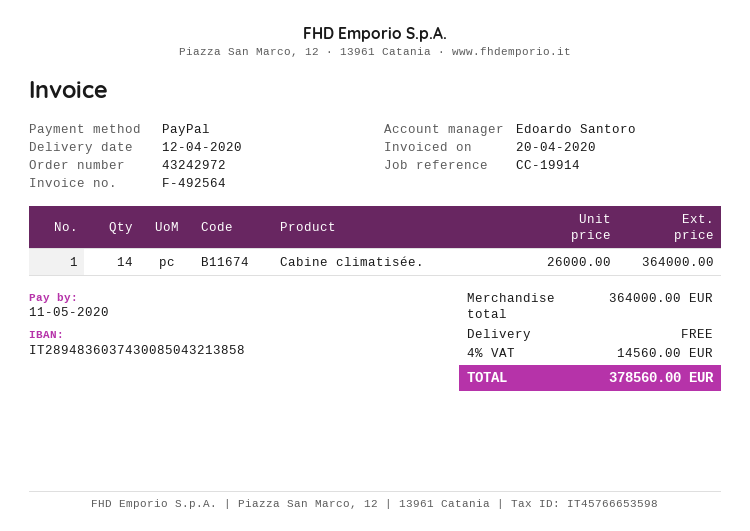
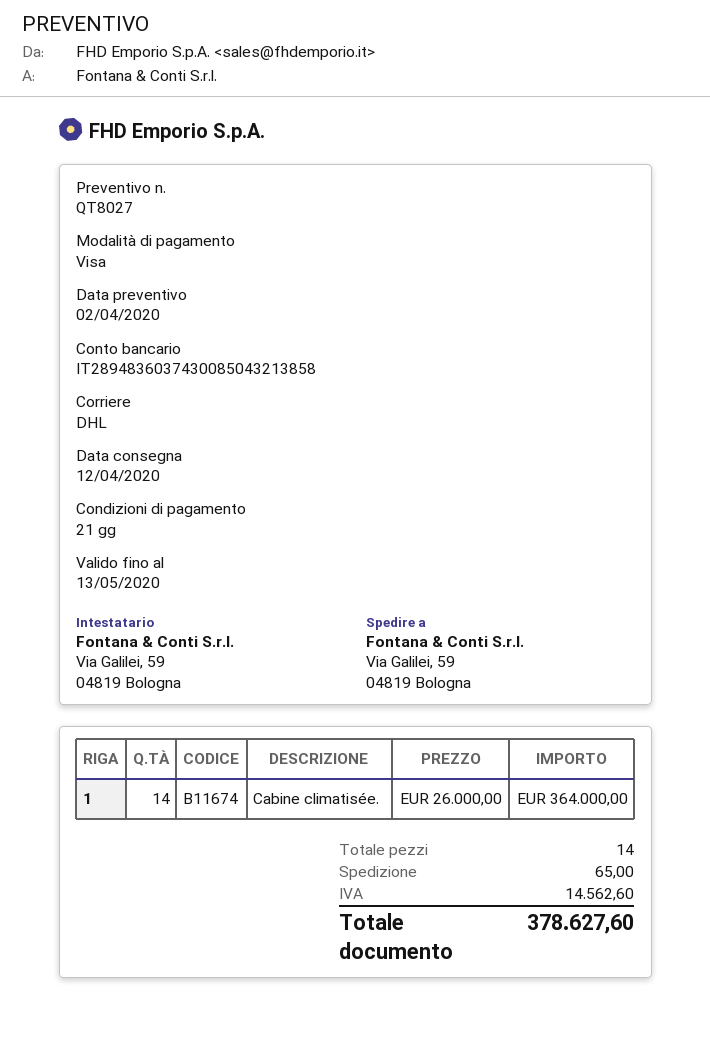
payment method: PayPal -> Visa
shipping: 0.00 -> 65.00
tax: 14560.00 -> 14562.60
total: 378560.00 -> 378627.60

